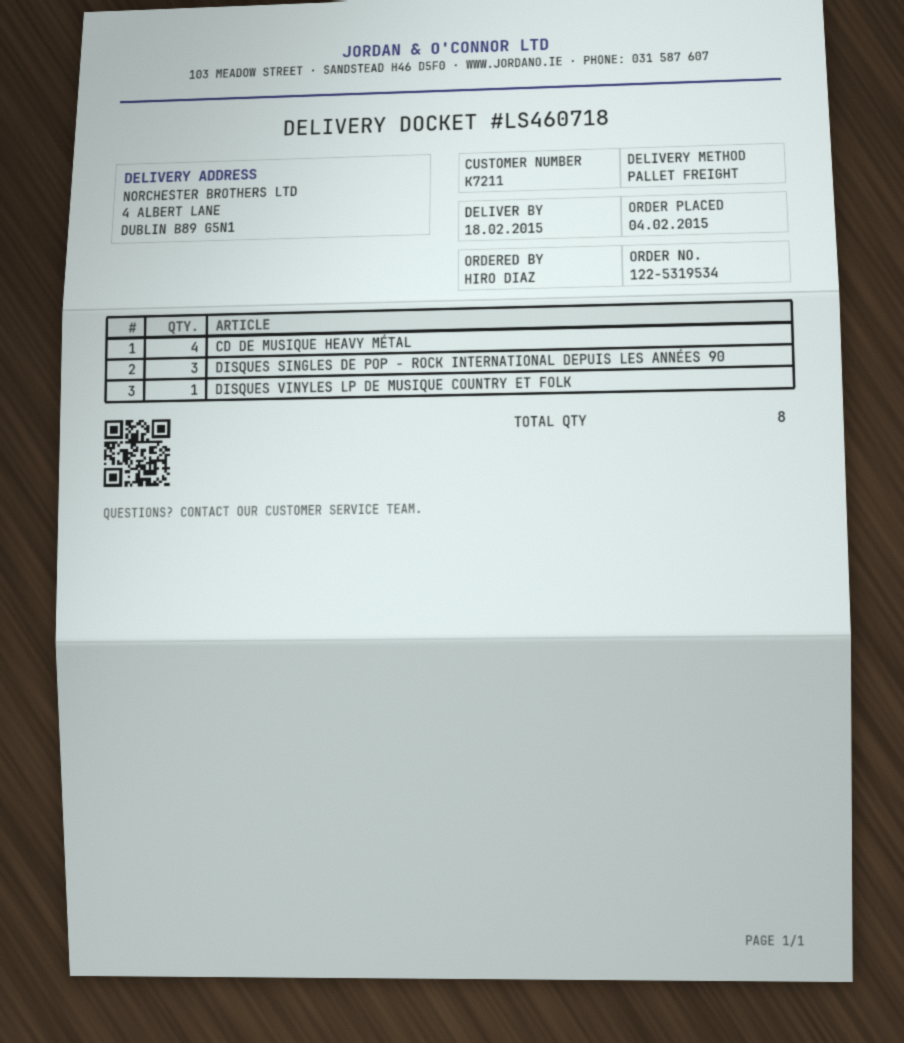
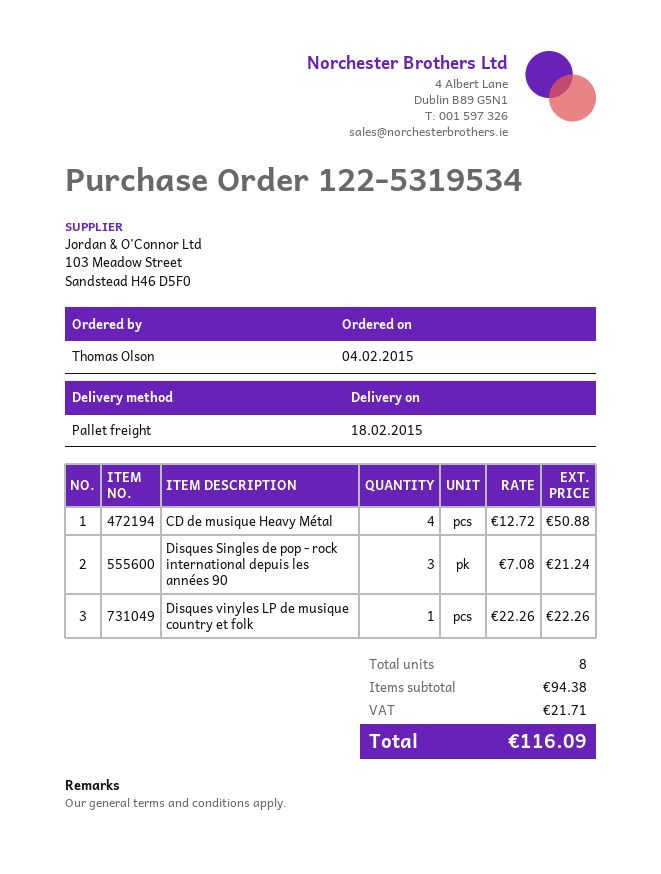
ordered by: HIRO DIAZ -> Thomas Olson

